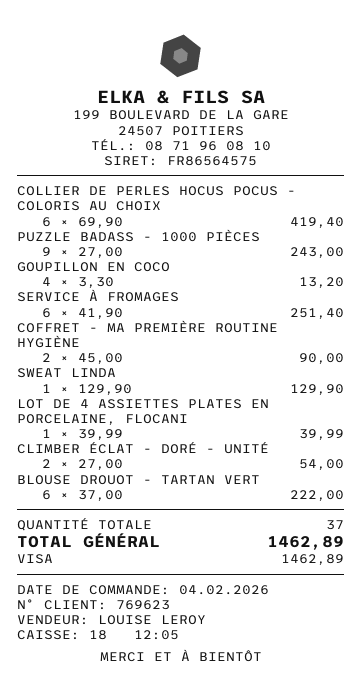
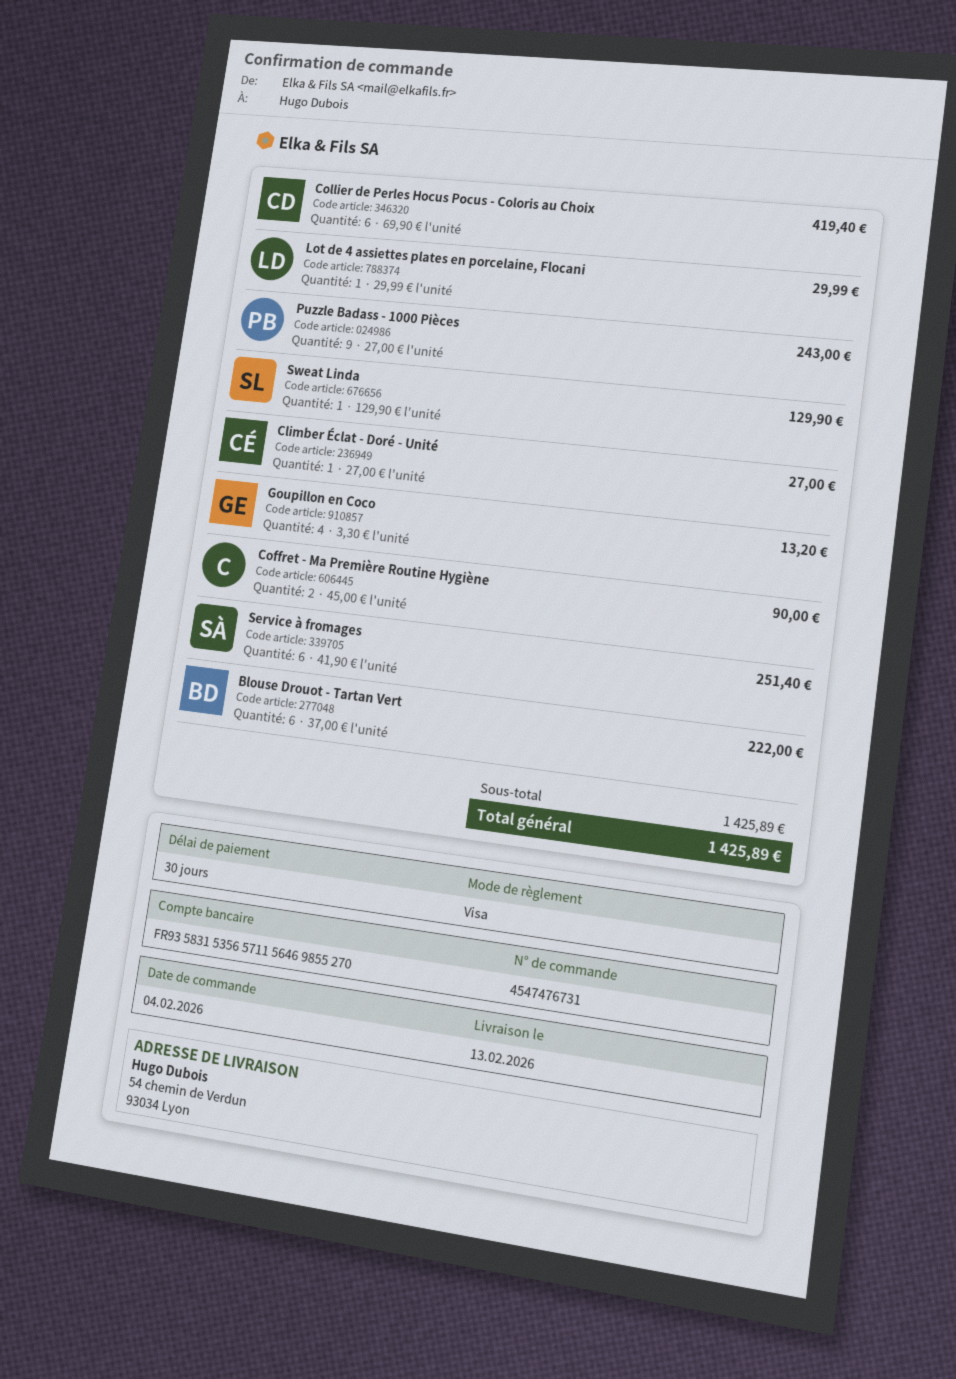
LOT DE 4 ASSIETTES PLATES EN PORCELAINE, FLOCANI: 1 x 39.99 = 39.99 -> 1 x 29.99 = 29.99
CLIMBER ÉCLAT - DORÉ - UNITÉ: 2 x 27.00 = 54.00 -> 1 x 27.00 = 27.00
total: 1462.89 -> 1425.89

